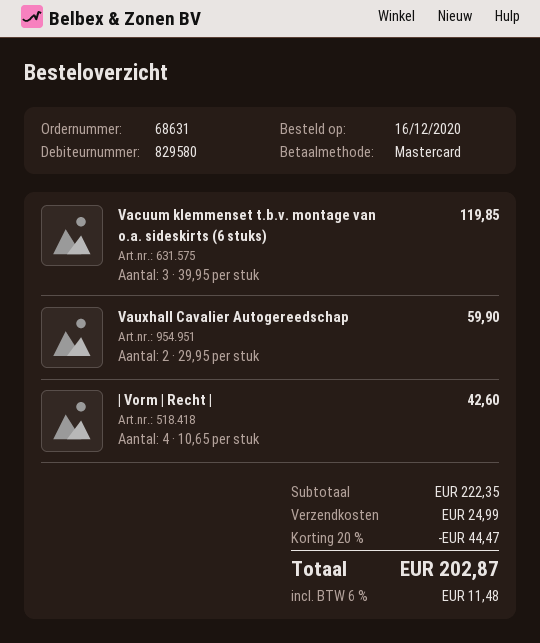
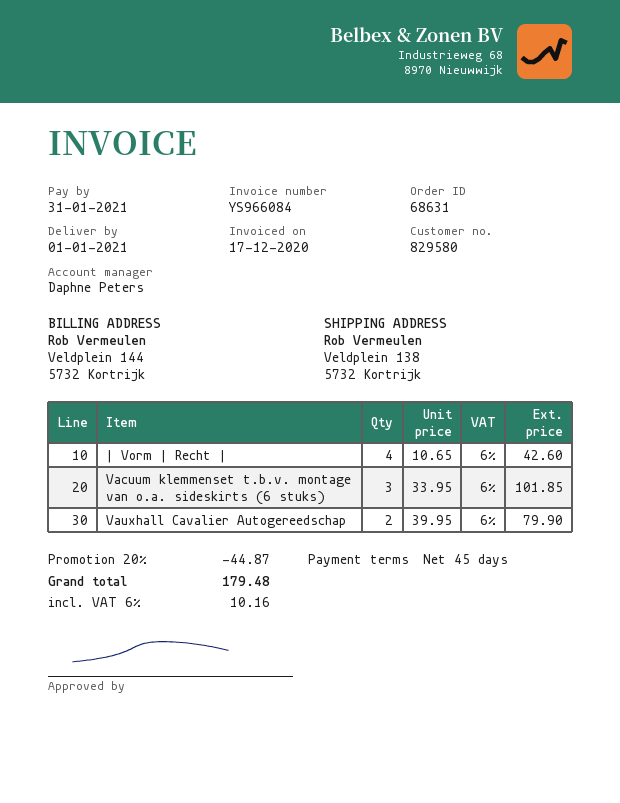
Vacuum klemmenset t.b.v. montage van o.a. sideskirts (6 stuks): 3 x 39.95 = 119.85 -> 3 x 33.95 = 101.85
Vauxhall Cavalier Autogereedschap: 2 x 29.95 = 59.90 -> 2 x 39.95 = 79.90
discount: 20% = 44.47 -> 20% = 44.87
shipping: 24.99 -> none
tax: 6% = 11.48 -> 6% = 10.16
total: 202.87 -> 179.48

